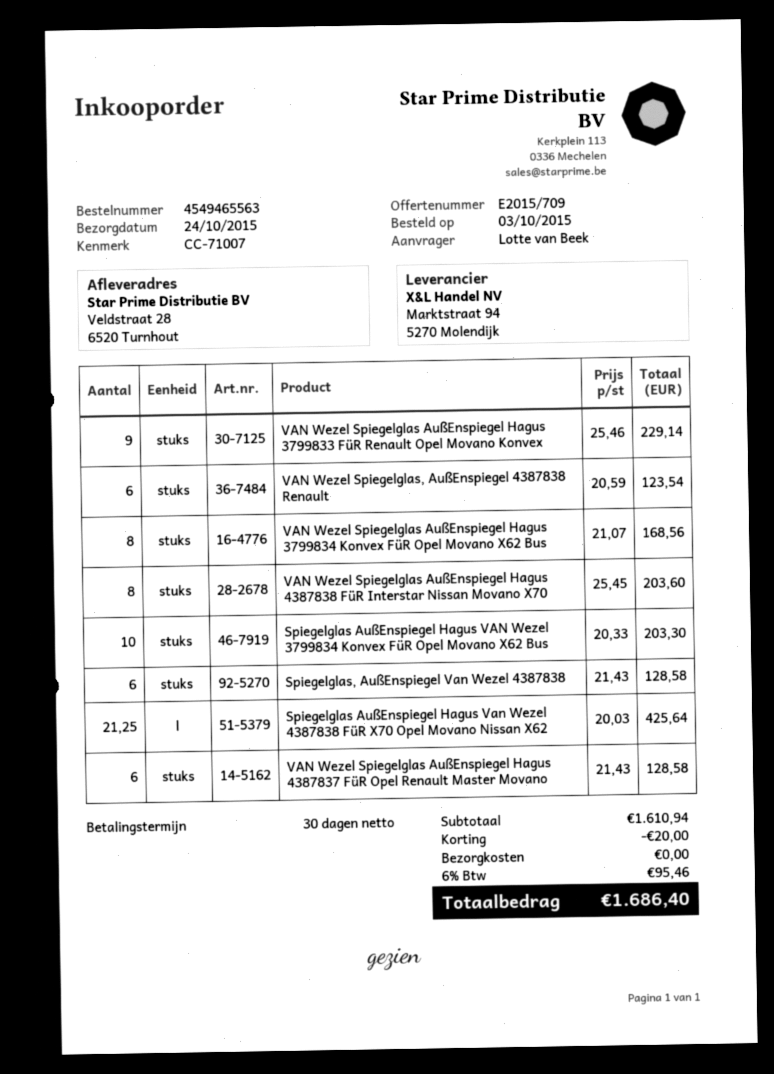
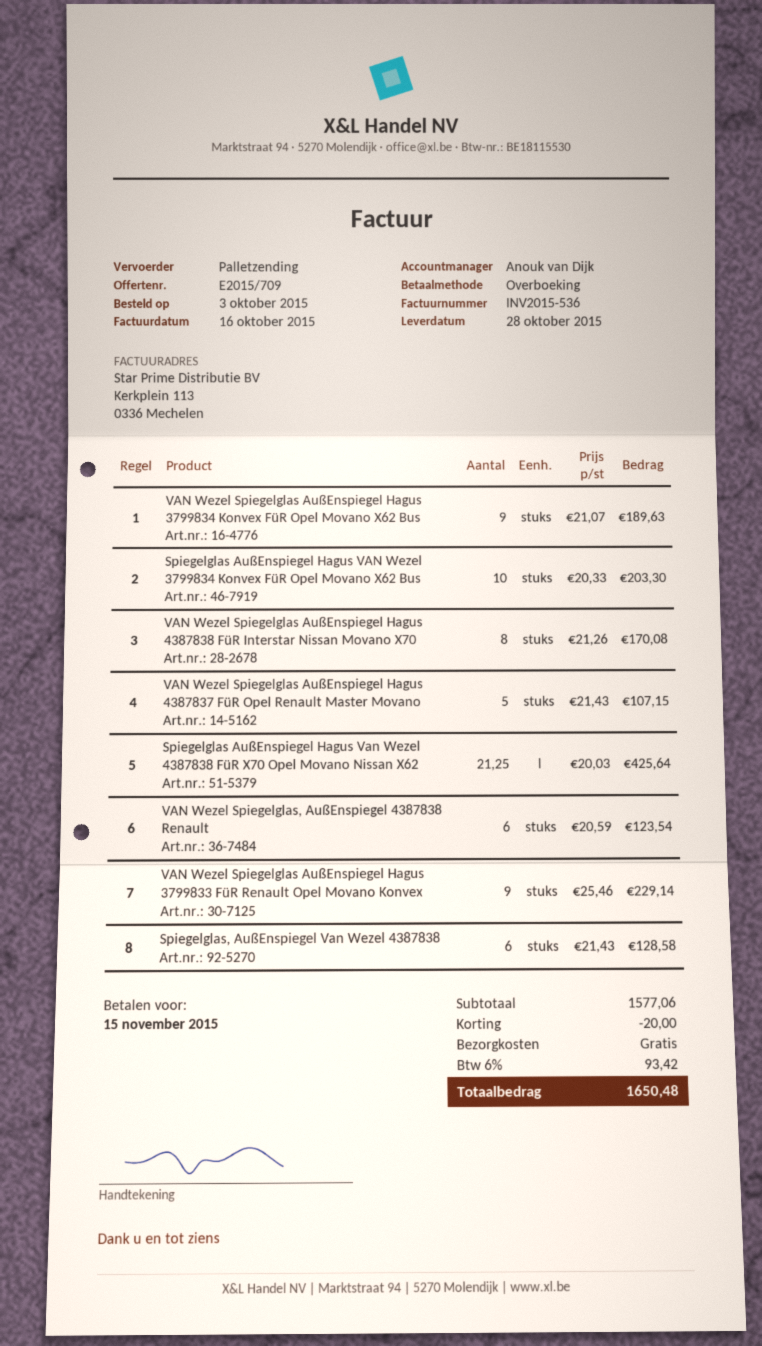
delivery date: 2015-10-24 -> 2015-10-28
VAN Wezel Spiegelglas AußEnspiegel Hagus 3799834 Konvex FüR Opel Movano X62 Bus: 8 x 21.07 = 168.56 -> 9 x 21.07 = 189.63
VAN Wezel Spiegelglas AußEnspiegel Hagus 4387838 FüR Interstar Nissan Movano X70: 8 x 25.45 = 203.60 -> 8 x 21.26 = 170.08
VAN Wezel Spiegelglas AußEnspiegel Hagus 4387837 FüR Opel Renault Master Movano: 6 x 21.43 = 128.58 -> 5 x 21.43 = 107.15
subtotal: 1610.94 -> 1577.06
tax: 6% = 95.46 -> 6% = 93.42
total: 1686.40 -> 1650.48

